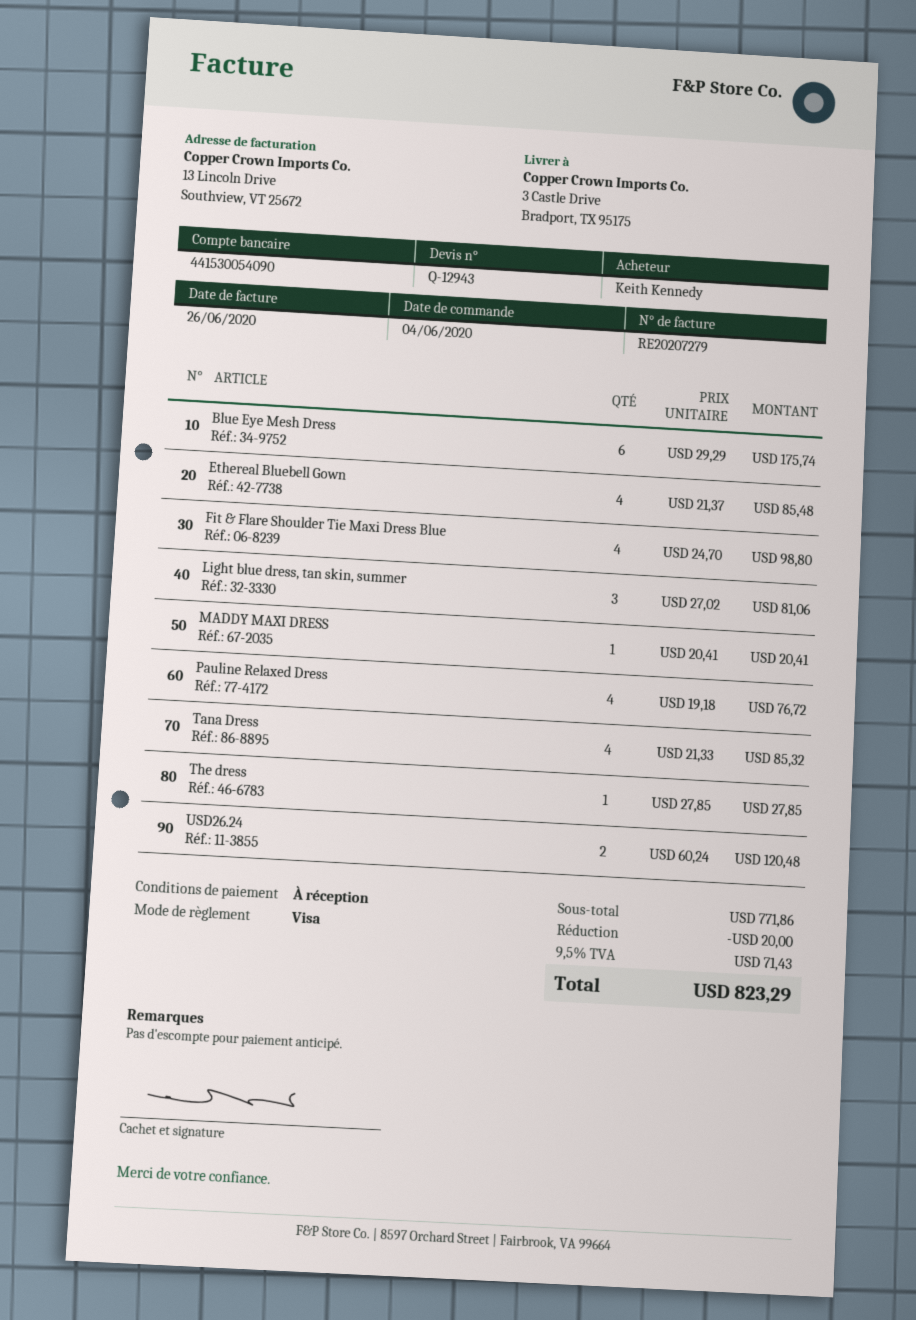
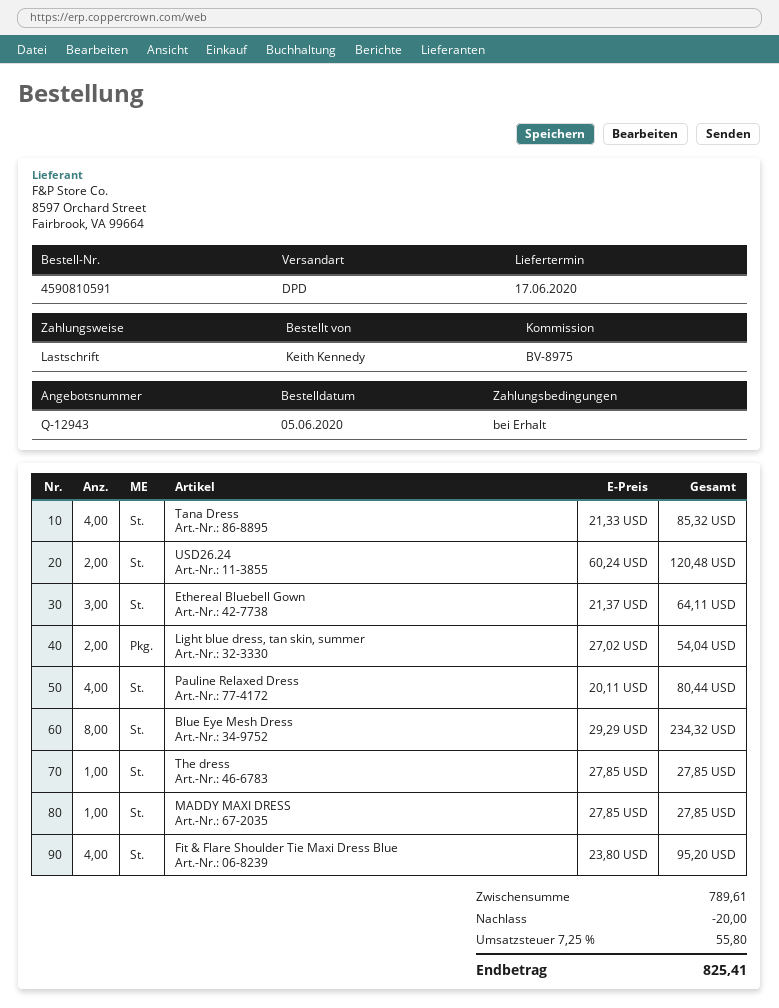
order date: 2020-06-04 -> 2020-06-05
payment method: Visa -> direct debit
Blue Eye Mesh Dress: 6 x 29.29 = 175.74 -> 8 x 29.29 = 234.32
Ethereal Bluebell Gown: 4 x 21.37 = 85.48 -> 3 x 21.37 = 64.11
Fit & Flare Shoulder Tie Maxi Dress Blue: 4 x 24.70 = 98.80 -> 4 x 23.80 = 95.20
Light blue dress, tan skin, summer: 3 x 27.02 = 81.06 -> 2 x 27.02 = 54.04
MADDY MAXI DRESS: 1 x 20.41 = 20.41 -> 1 x 27.85 = 27.85
Pauline Relaxed Dress: 4 x 19.18 = 76.72 -> 4 x 20.11 = 80.44
subtotal: 771.86 -> 789.61
tax: 9.5% = 71.43 -> 7.25% = 55.80
total: 823.29 -> 825.41

